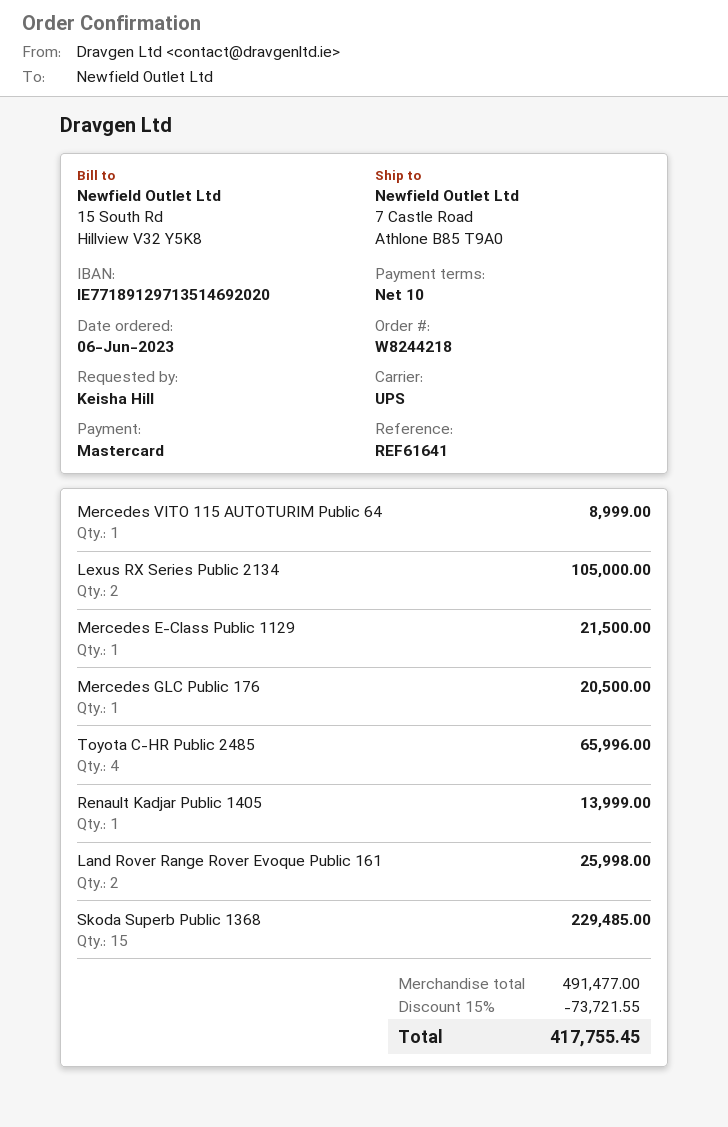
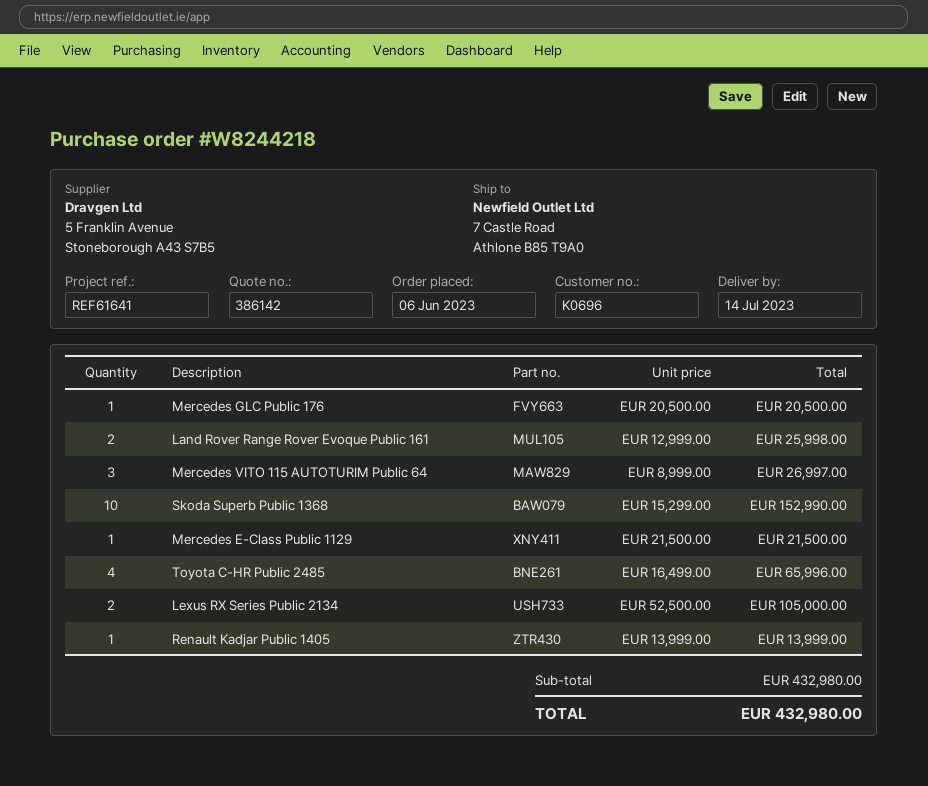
Mercedes VITO 115 AUTOTURIM Public 64: 1 for 8999.00 -> 3 for 26997.00
Skoda Superb Public 1368: 15 for 229485.00 -> 10 for 152990.00
subtotal: 491477.00 -> 432980.00
discount: 15% = 73721.55 -> none
total: 417755.45 -> 432980.00

